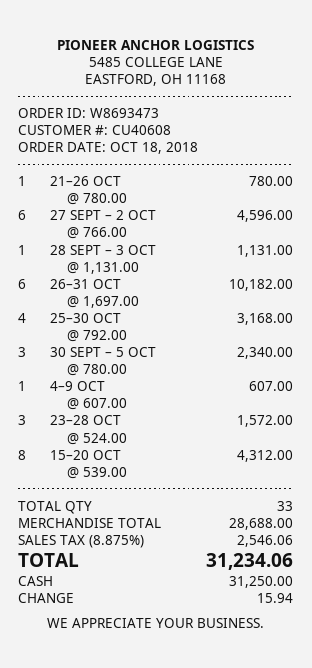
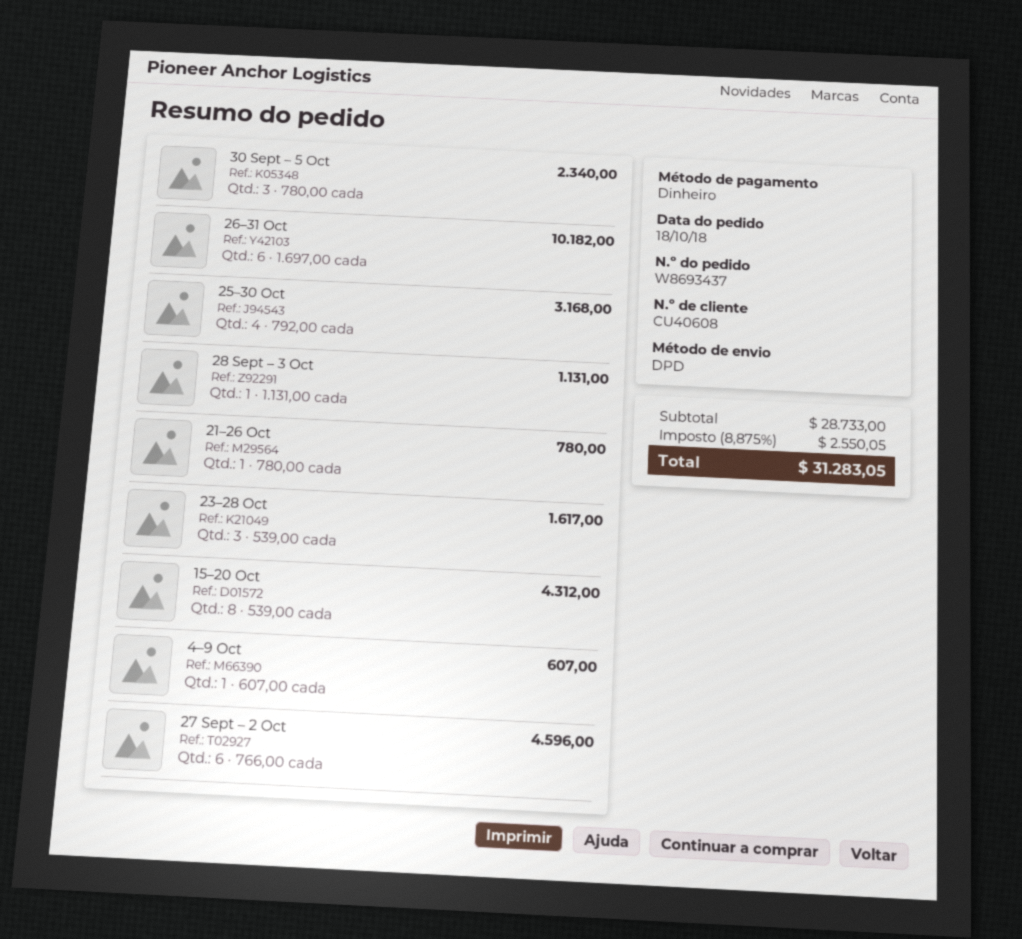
order number: W8693473 -> W8693437
23–28 OCT: 3 x 524.00 = 1572.00 -> 3 x 539.00 = 1617.00
subtotal: 28688.00 -> 28733.00
tax: 8.875% = 2546.06 -> 8.875% = 2550.05
total: 31234.06 -> 31283.05

